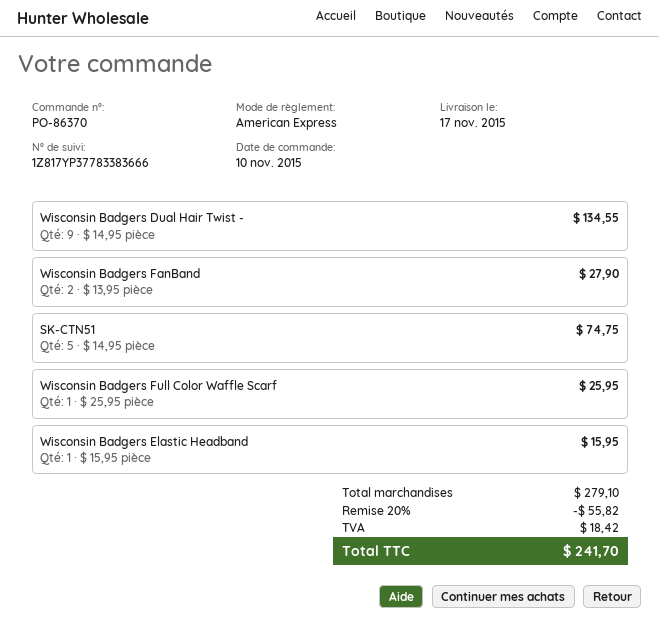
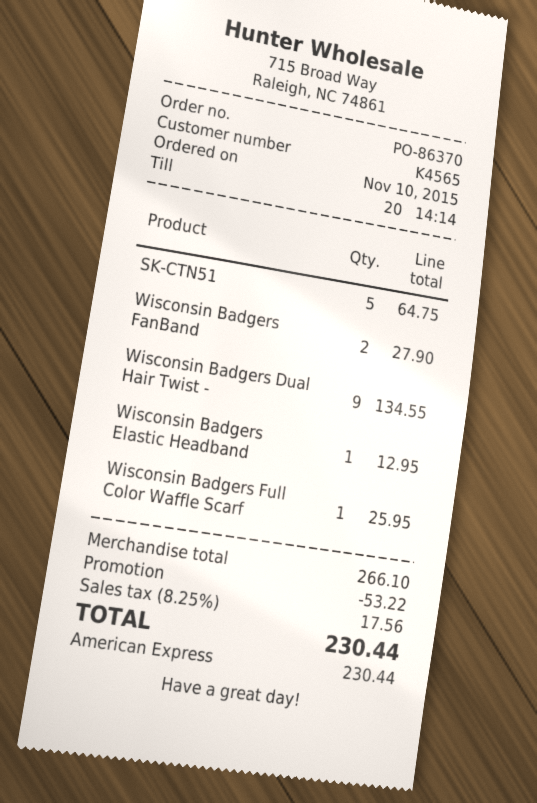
SK-CTN51: 5 for 74.75 -> 5 for 64.75
Wisconsin Badgers Elastic Headband: 1 for 15.95 -> 1 for 12.95
subtotal: 279.10 -> 266.10
discount: 55.82 -> 53.22
tax: 18.42 -> 17.56
total: 241.70 -> 230.44

